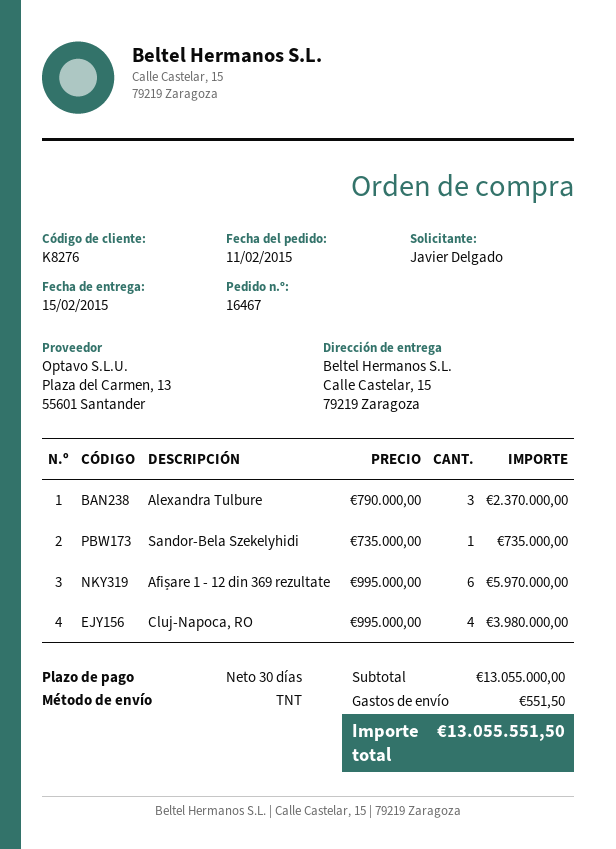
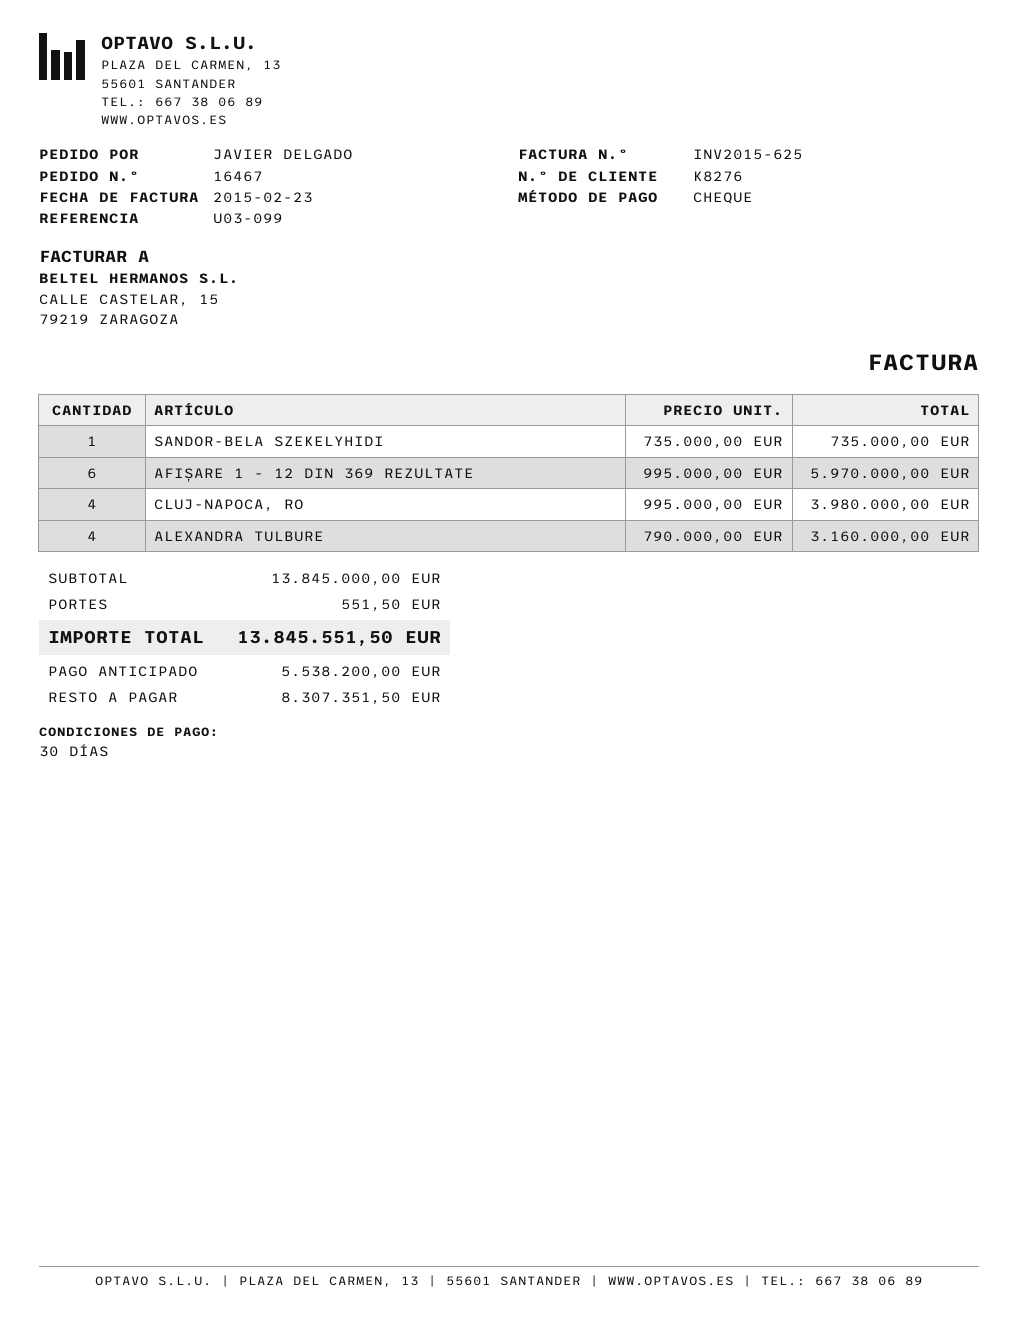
Alexandra Tulbure: 3 x 790000.00 = 2370000.00 -> 4 x 790000.00 = 3160000.00
subtotal: 13055000.00 -> 13845000.00
total: 13055551.50 -> 13845551.50

